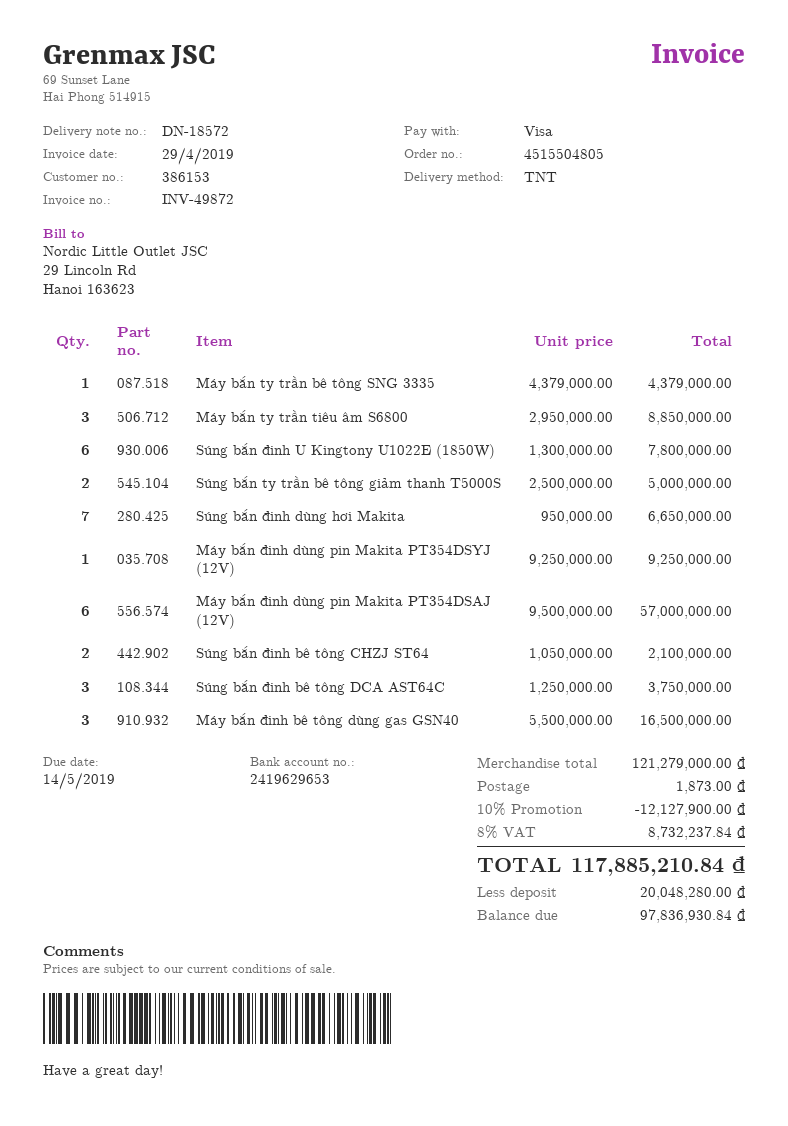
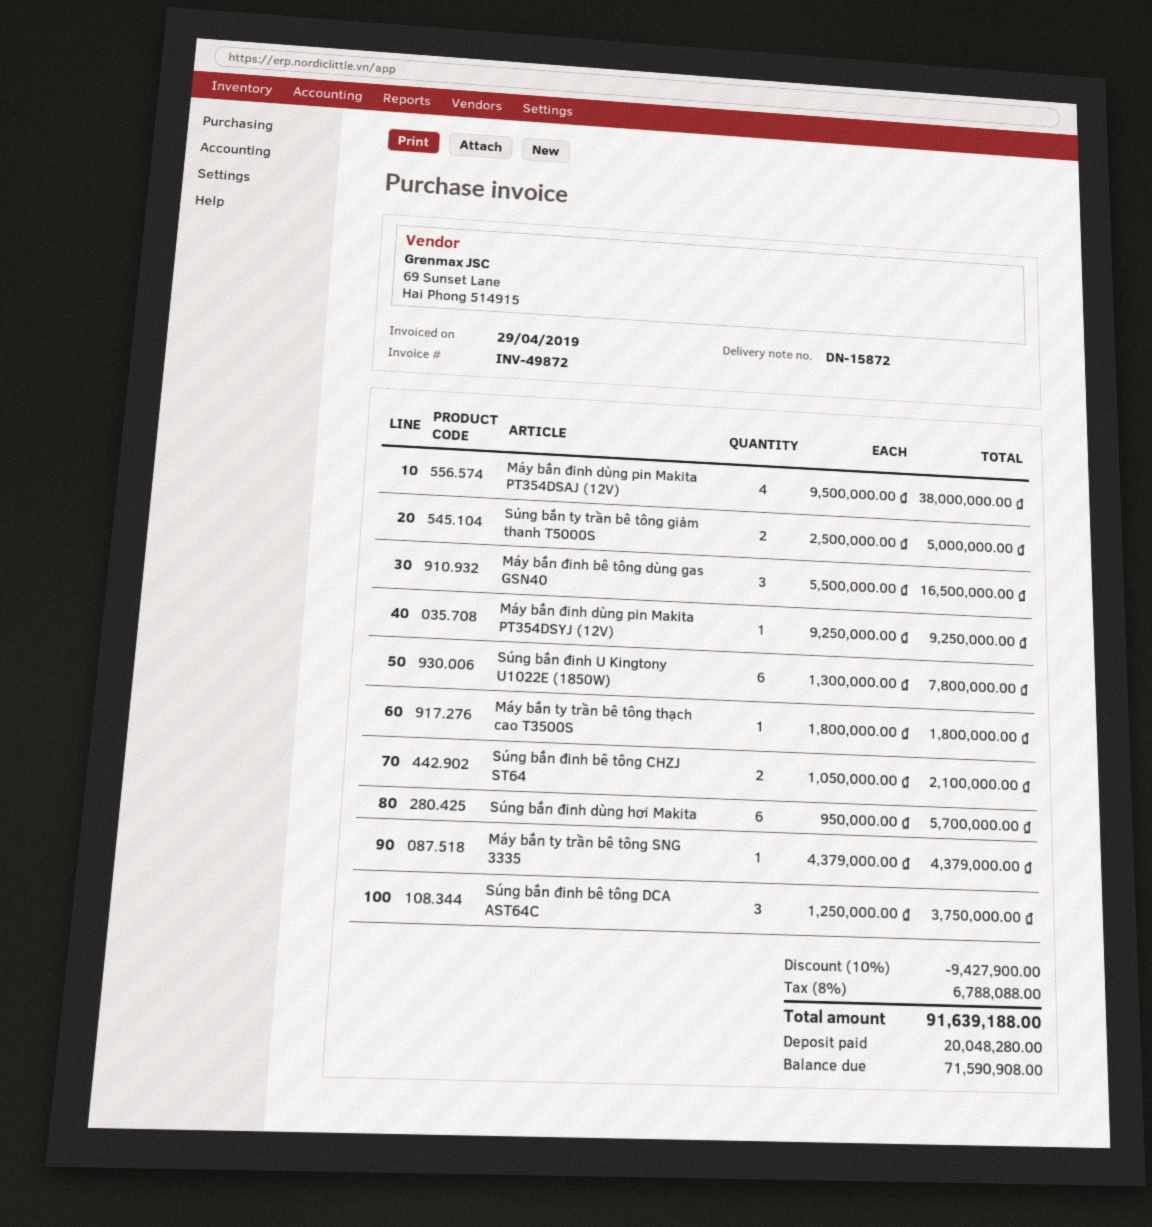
delivery note number: DN-18572 -> DN-15872
Máy bắn ty trần tiêu âm S6800: 3 x 2950000.00 = 8850000.00 -> none
Súng bắn đinh dùng hơi Makita: 7 x 950000.00 = 6650000.00 -> 6 x 950000.00 = 5700000.00
Máy bắn đinh dùng pin Makita PT354DSAJ (12V): 6 x 9500000.00 = 57000000.00 -> 4 x 9500000.00 = 38000000.00
Máy bắn ty trần bê tông thạch cao T3500S: none -> 1 x 1800000.00 = 1800000.00
discount: 10% = 12127900.00 -> 10% = 9427900.00
shipping: 1873.00 -> none
tax: 8% = 8732237.84 -> 8% = 6788088.00
total: 117885210.84 -> 91639188.00
balance: 97836930.84 -> 71590908.00

